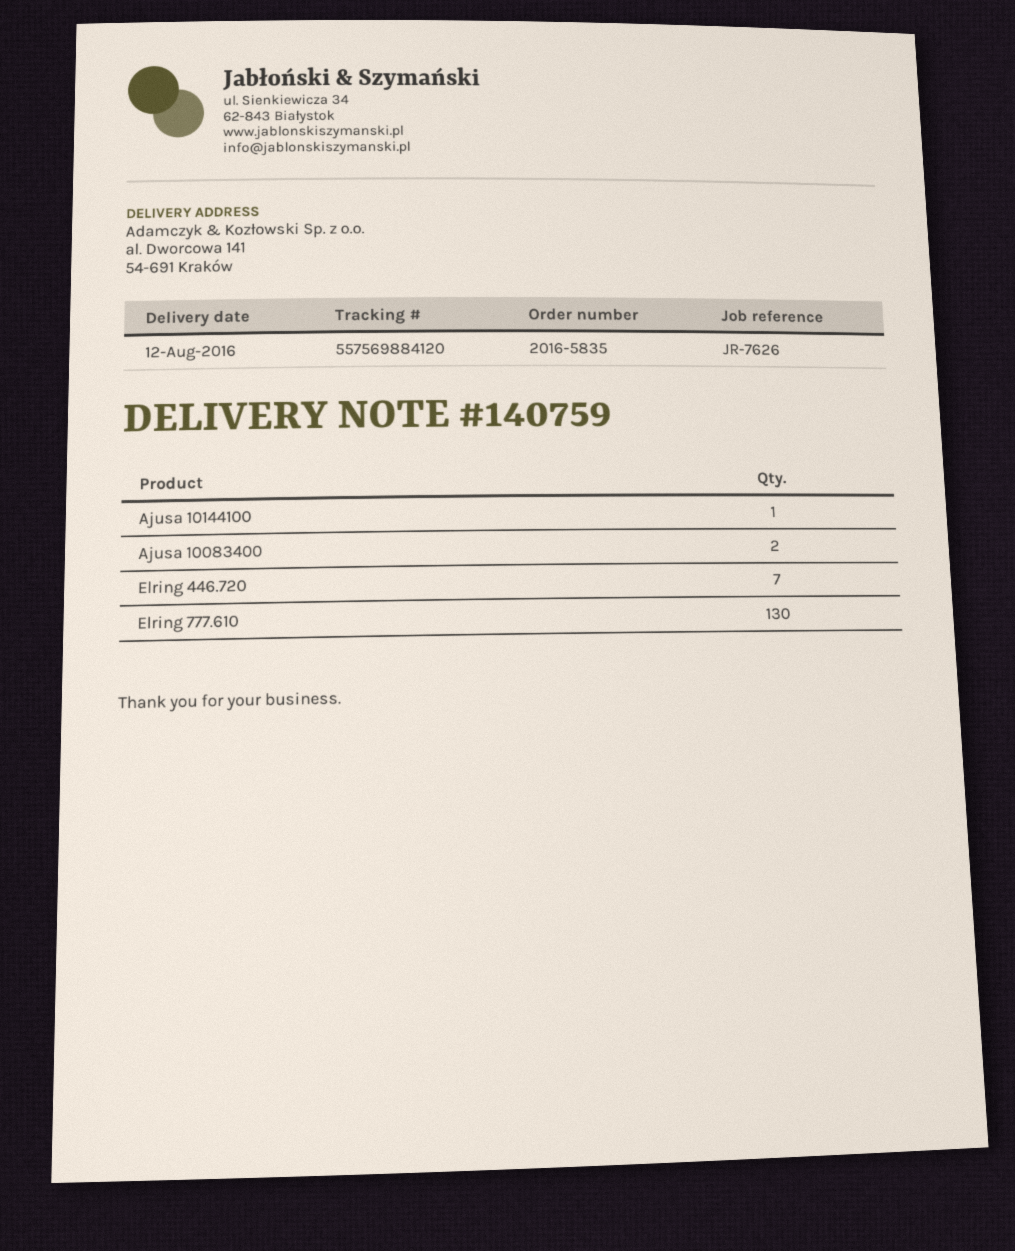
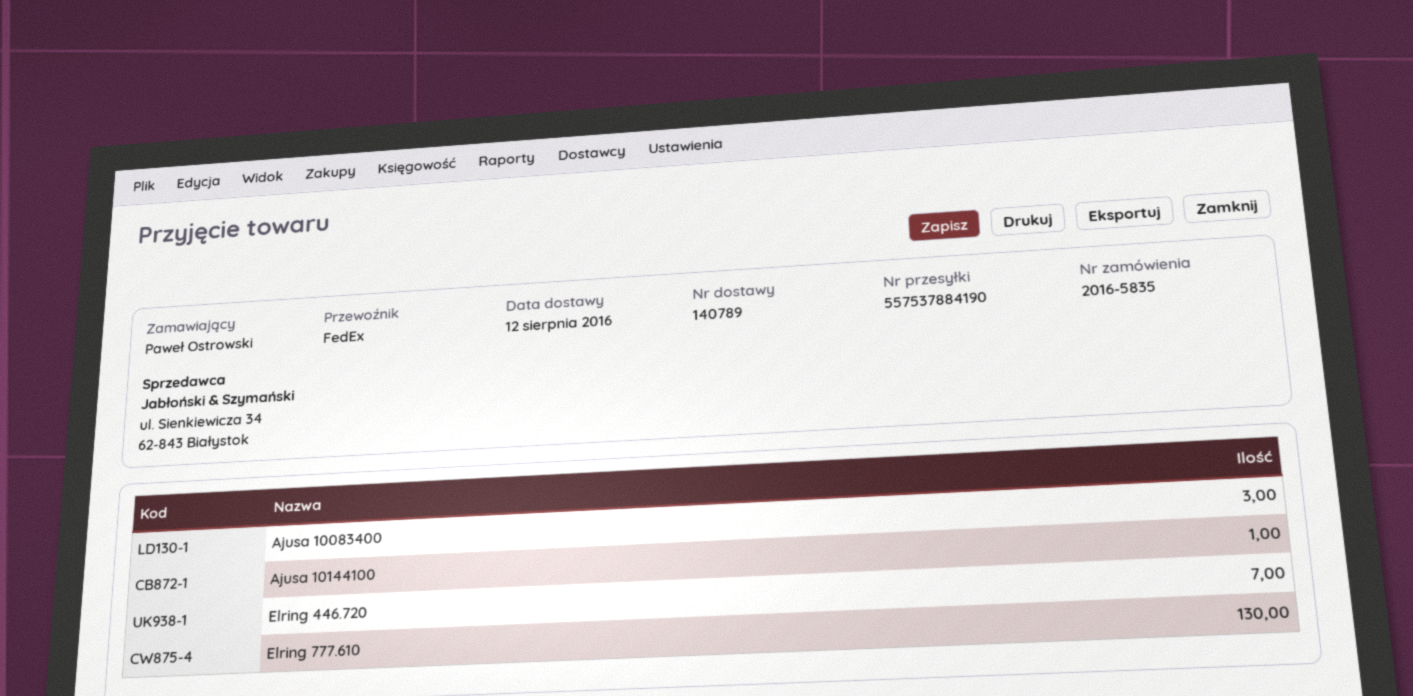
delivery note number: 140759 -> 140789
tracking number: 557569884120 -> 557537884190
Ajusa 10083400: 2 -> 3

